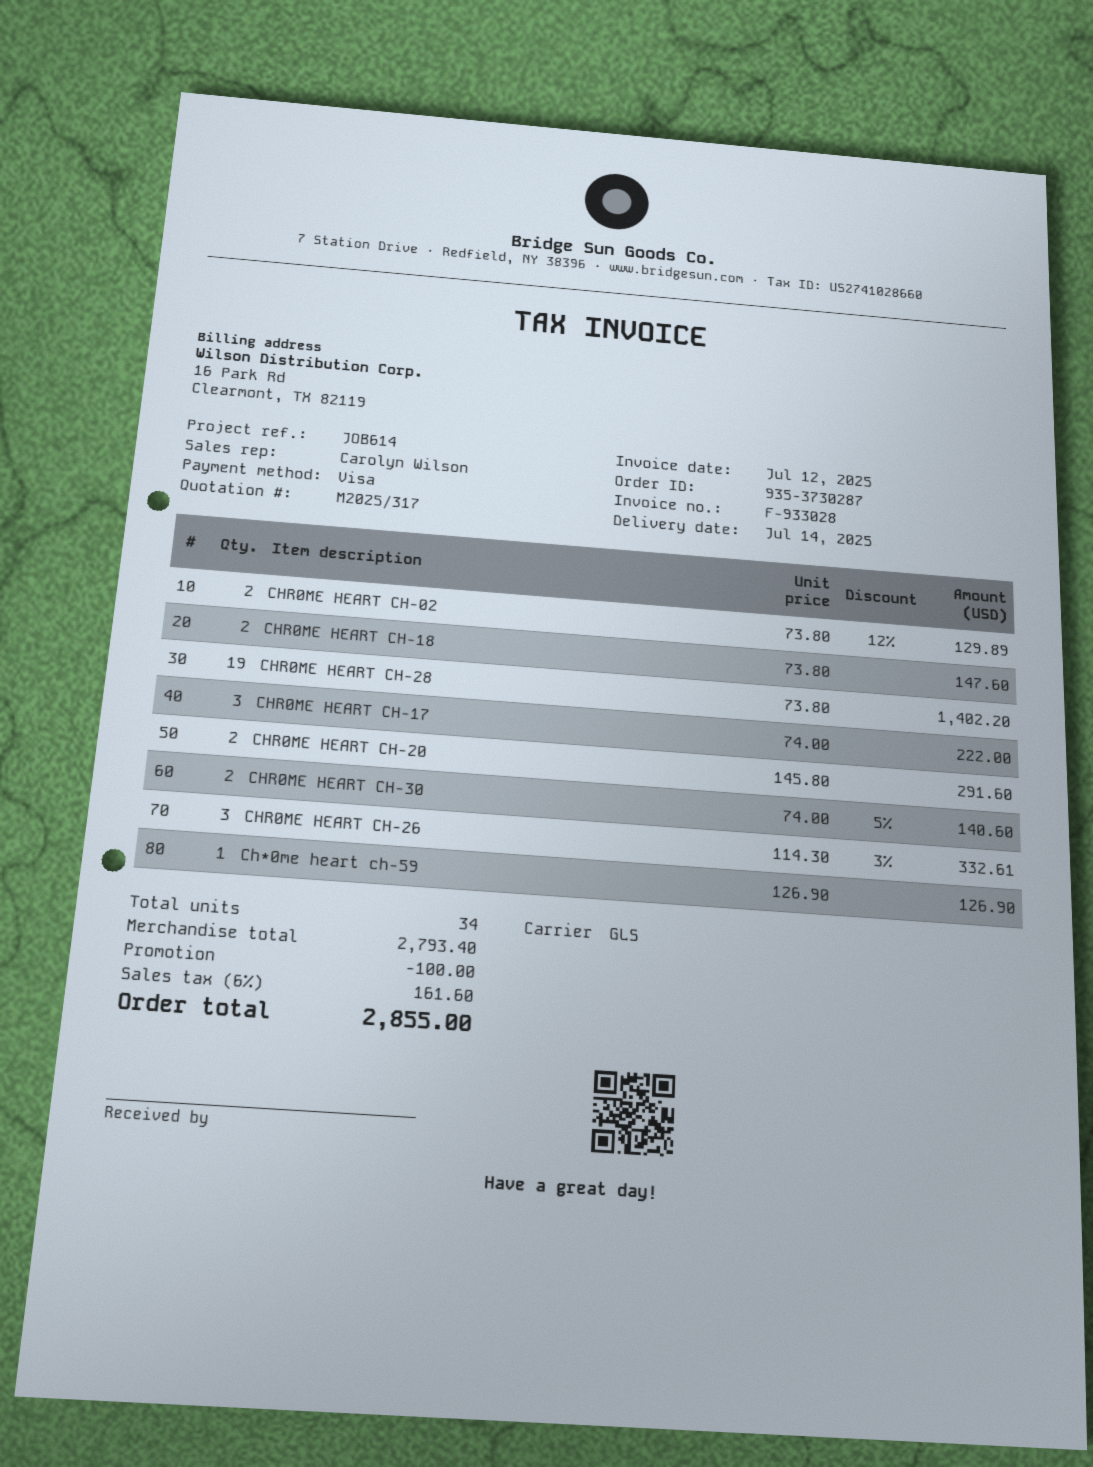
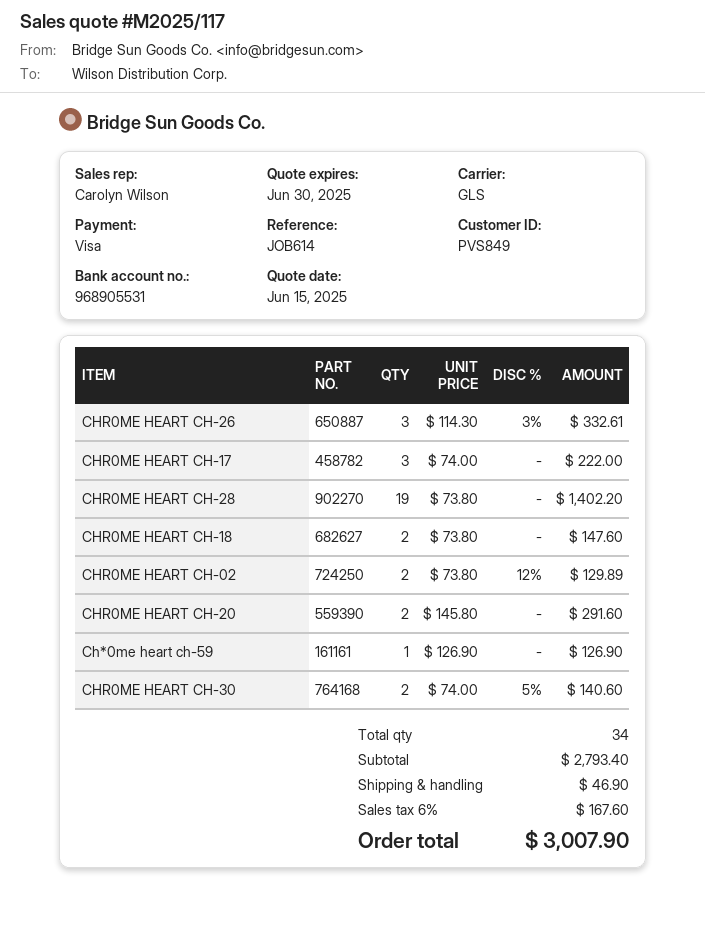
quote number: M2025/317 -> M2025/117
discount: 100.00 -> none
shipping: none -> 46.90
tax: 6% = 161.60 -> 6% = 167.60
total: 2855.00 -> 3007.90

